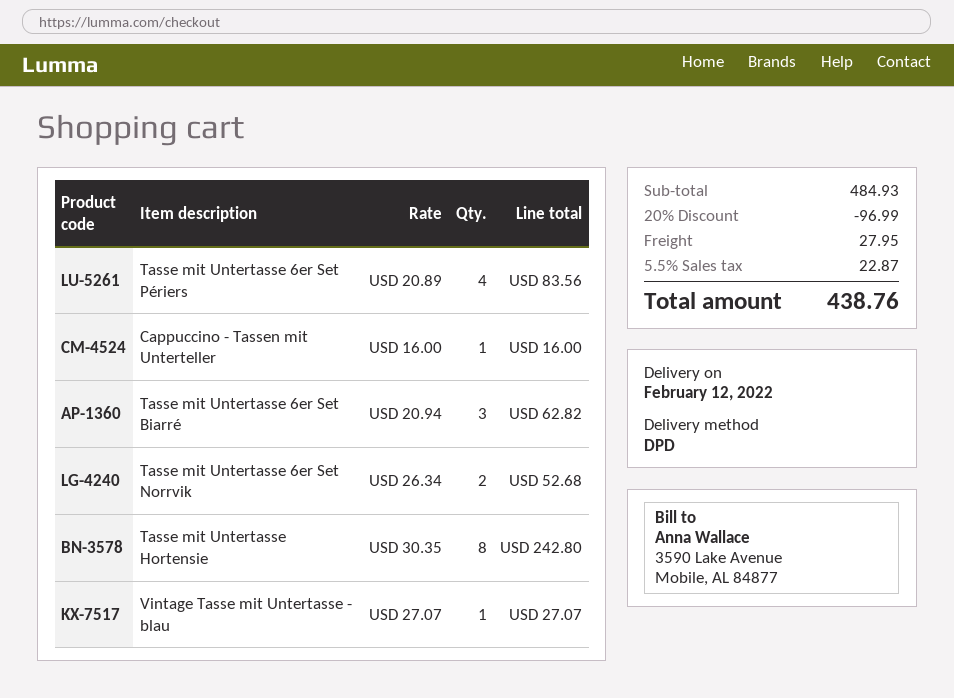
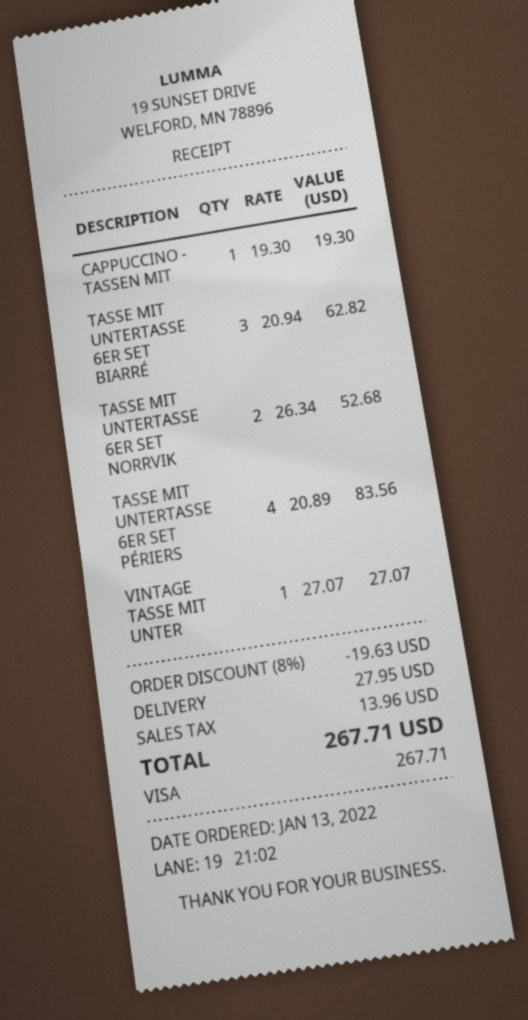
Cappuccino - Tassen mit Unterteller: 1 x 16.00 = 16.00 -> 1 x 19.30 = 19.30
Tasse mit Untertasse Hortensie: 8 x 30.35 = 242.80 -> none
discount: 20% = 96.99 -> 8% = 19.63
tax: 22.87 -> 13.96
total: 438.76 -> 267.71

